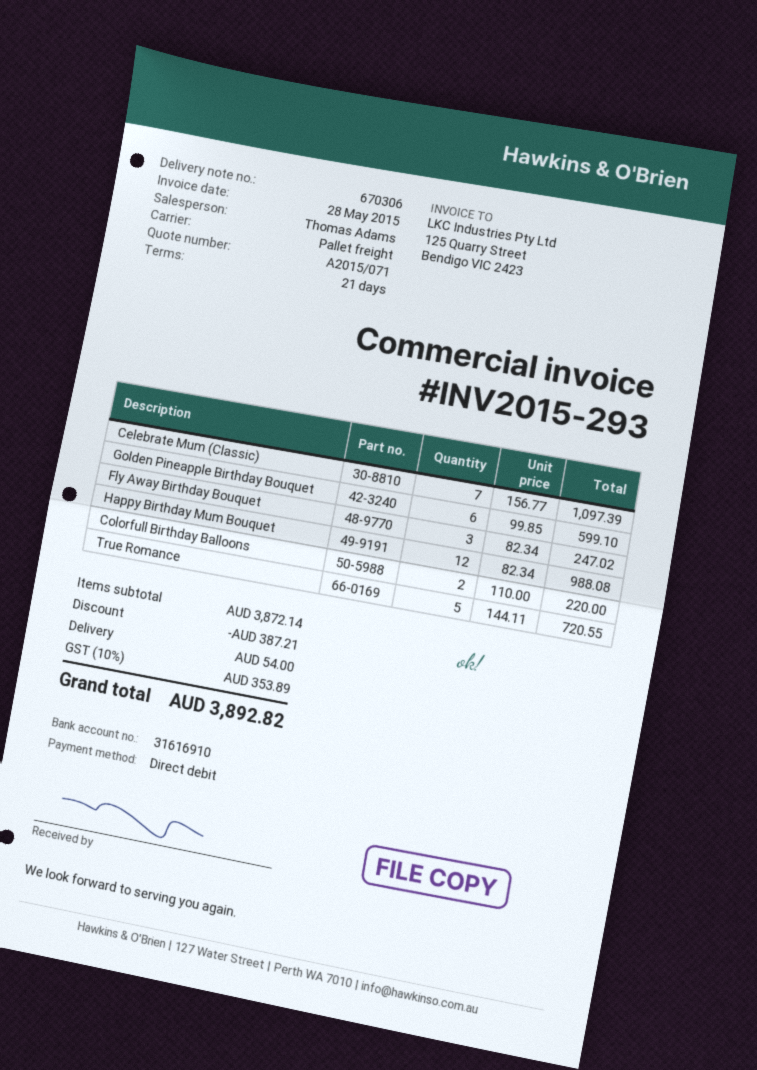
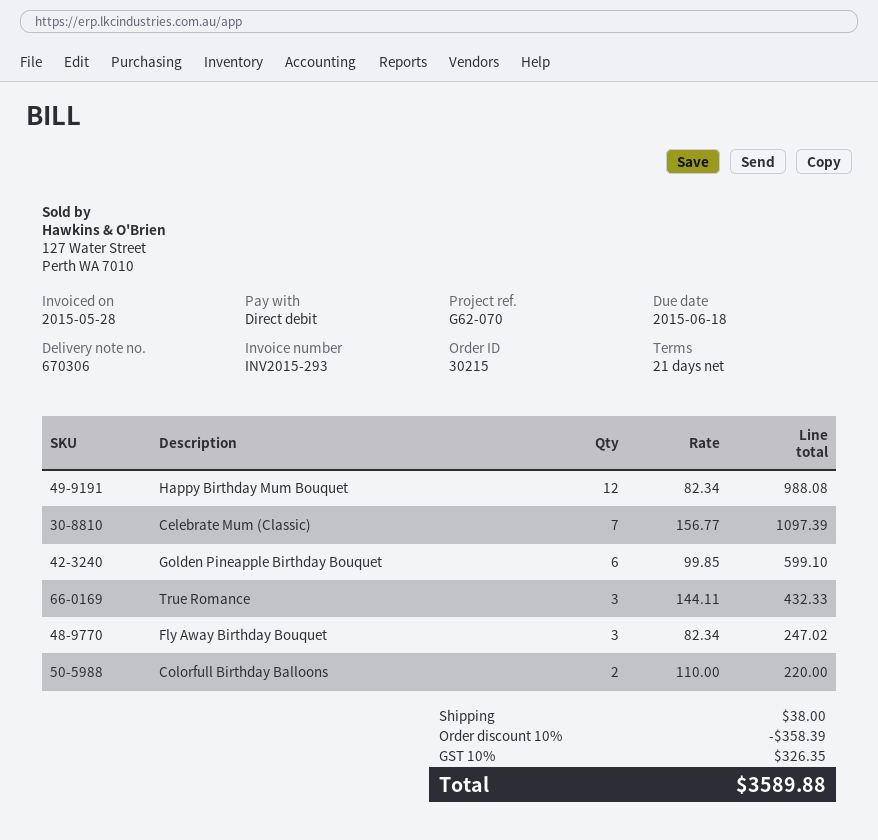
True Romance: 5 x 144.11 = 720.55 -> 3 x 144.11 = 432.33
discount: 387.21 -> 358.39
shipping: 54.00 -> 38.00
tax: 10% = 353.89 -> 10% = 326.35
total: 3892.82 -> 3589.88

